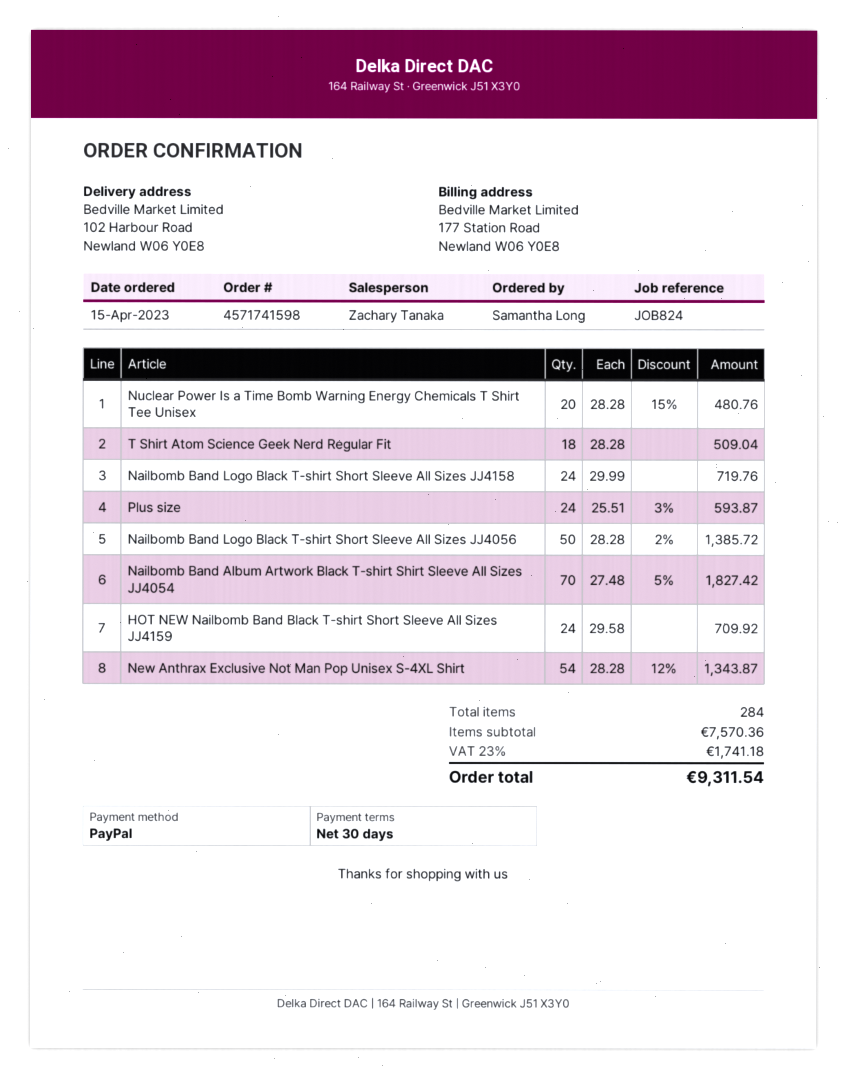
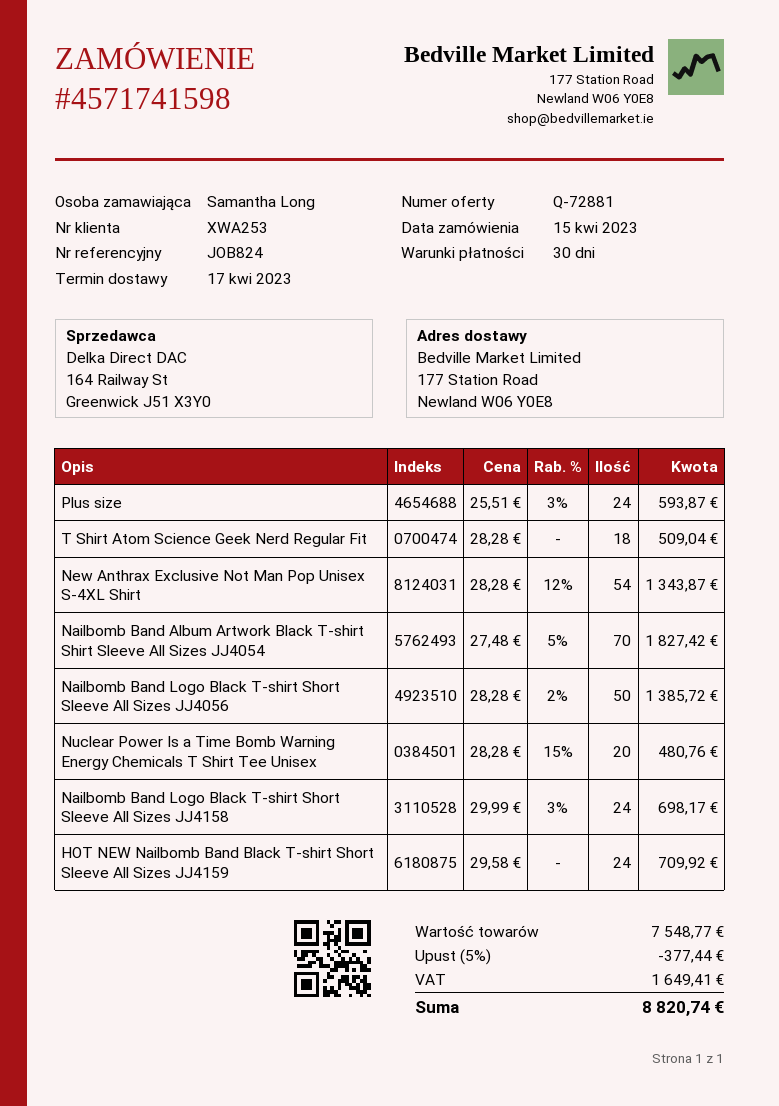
ship to: 102 Harbour Road, Newland W06 Y0E8 -> 177 Station Road, Newland W06 Y0E8
Nailbomb Band Logo Black T-shirt Short Sleeve All Sizes JJ4158: 24 x 29.99 = 719.76 -> 24 x 29.99 - 3% = 698.17
subtotal: 7570.36 -> 7548.77
discount: none -> 5% = 377.44
tax: 1741.18 -> 1649.41
total: 9311.54 -> 8820.74

